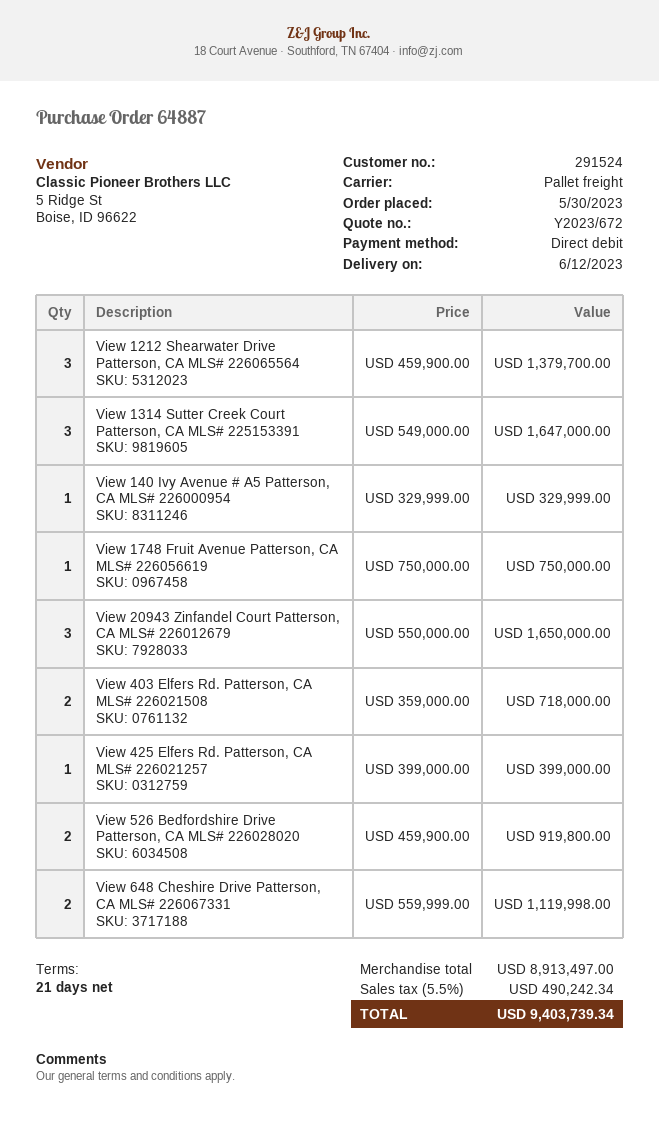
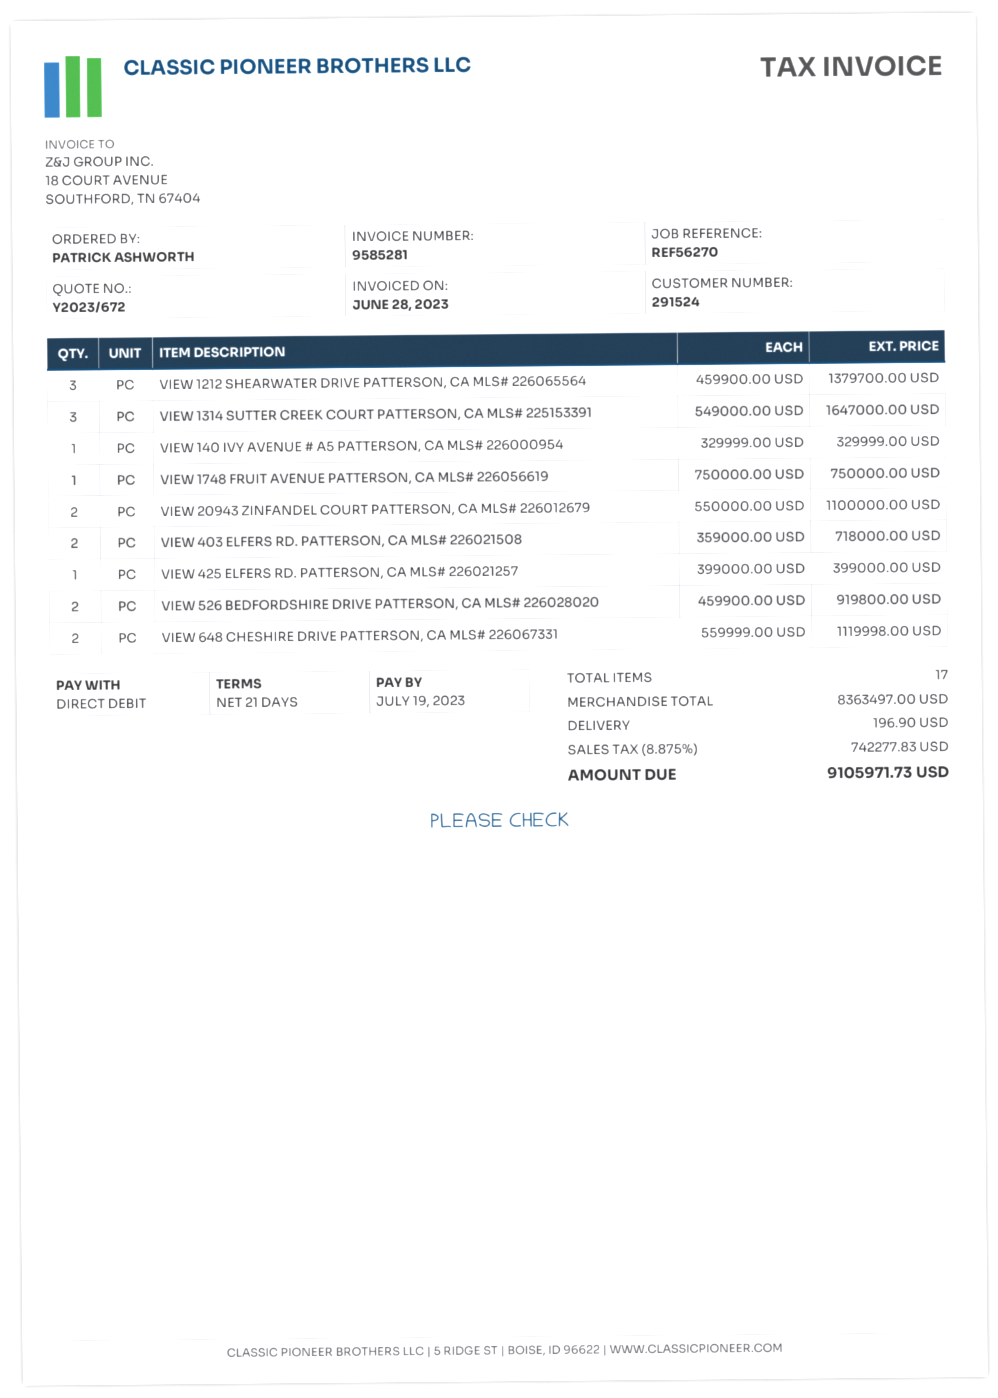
View 20943 Zinfandel Court Patterson, CA MLS# 226012679: 3 x 550000.00 = 1650000.00 -> 2 x 550000.00 = 1100000.00
subtotal: 8913497.00 -> 8363497.00
shipping: none -> 196.90
tax: 5.5% = 490242.34 -> 8.875% = 742277.83
total: 9403739.34 -> 9105971.73

